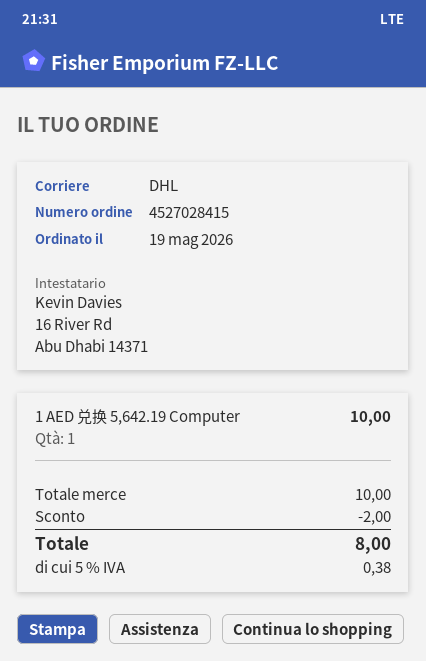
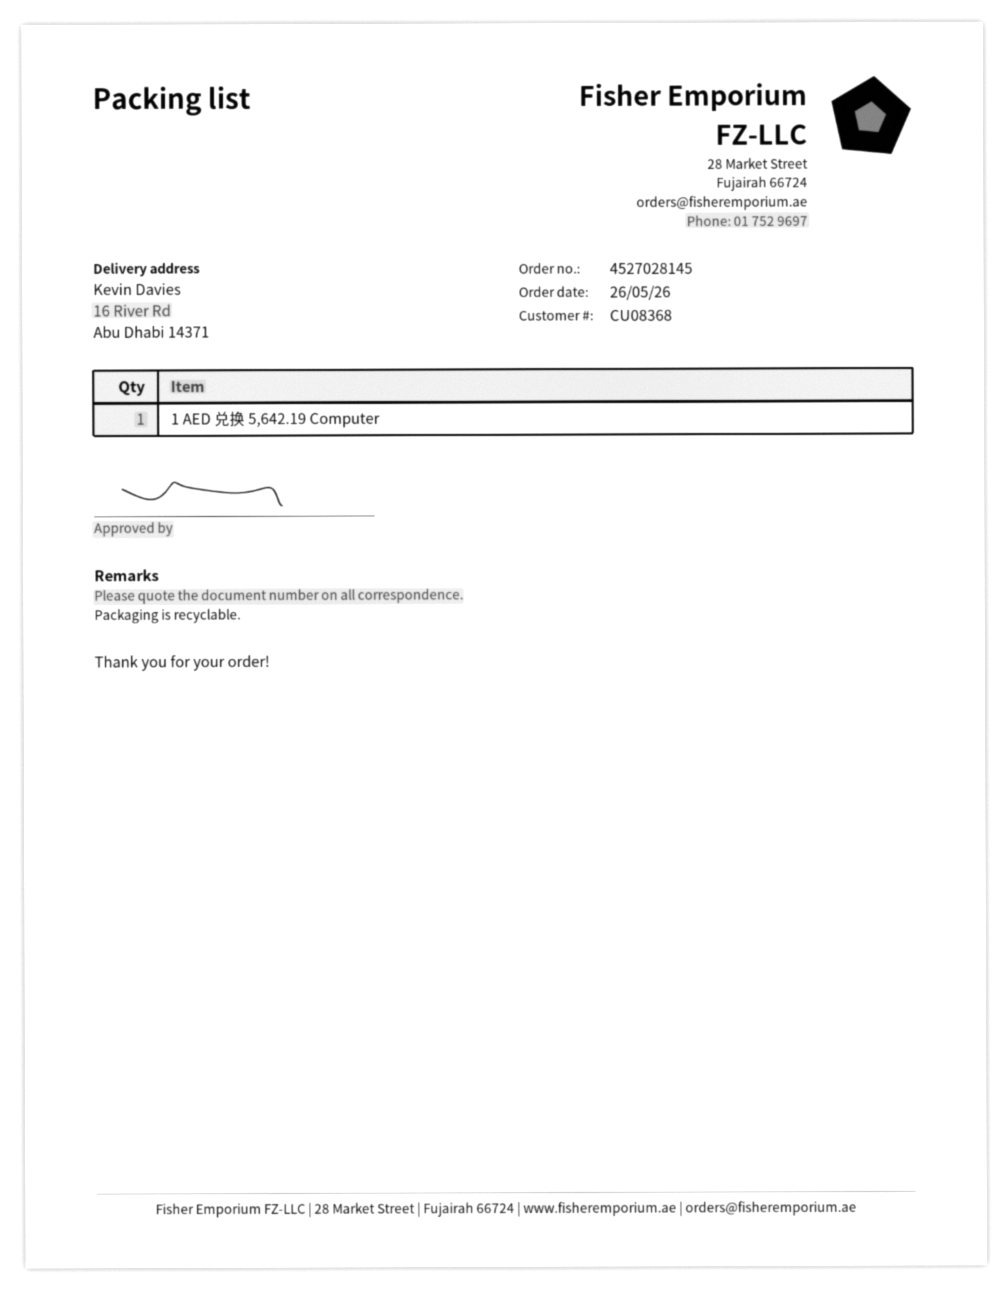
order number: 4527028415 -> 4527028145
order date: 2026-05-19 -> 2026-05-26

